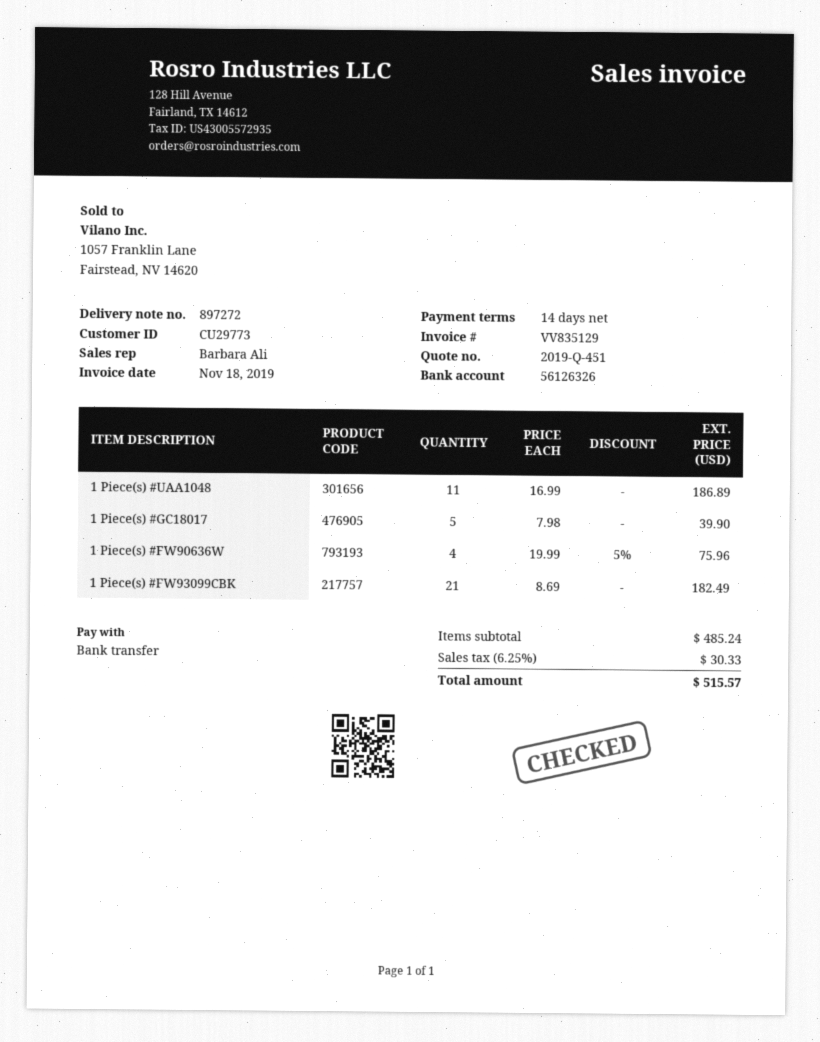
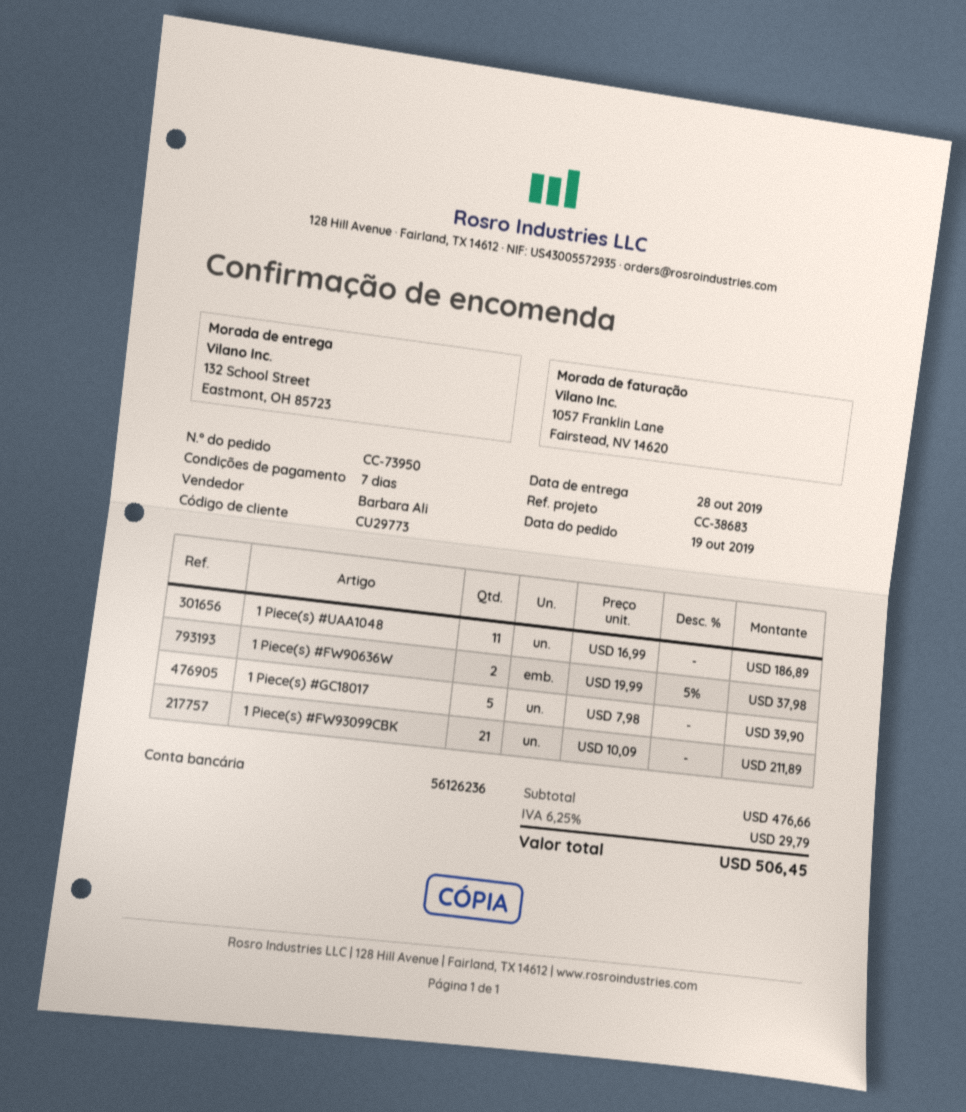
payment terms: 14 days -> 7 days
bank account: 56126326 -> 56126236
1 Piece(s) #FW90636W: 4 x 19.99 - 5% = 75.96 -> 2 x 19.99 - 5% = 37.98
1 Piece(s) #FW93099CBK: 21 x 8.69 = 182.49 -> 21 x 10.09 = 211.89
subtotal: 485.24 -> 476.66
tax: 6.25% = 30.33 -> 6.25% = 29.79
total: 515.57 -> 506.45

